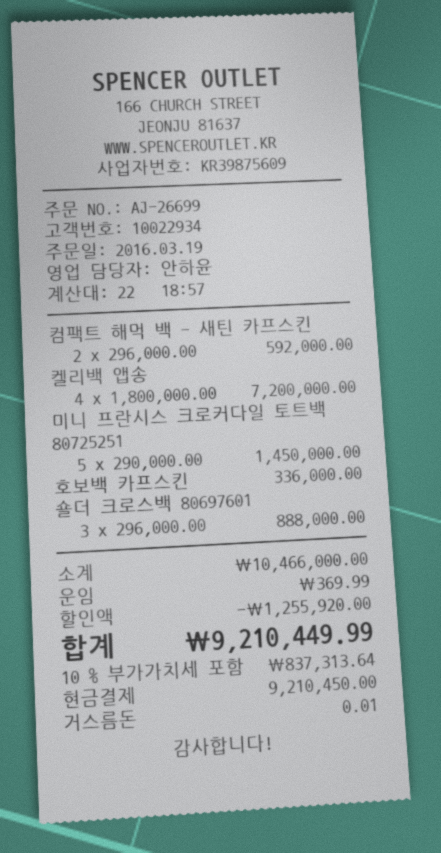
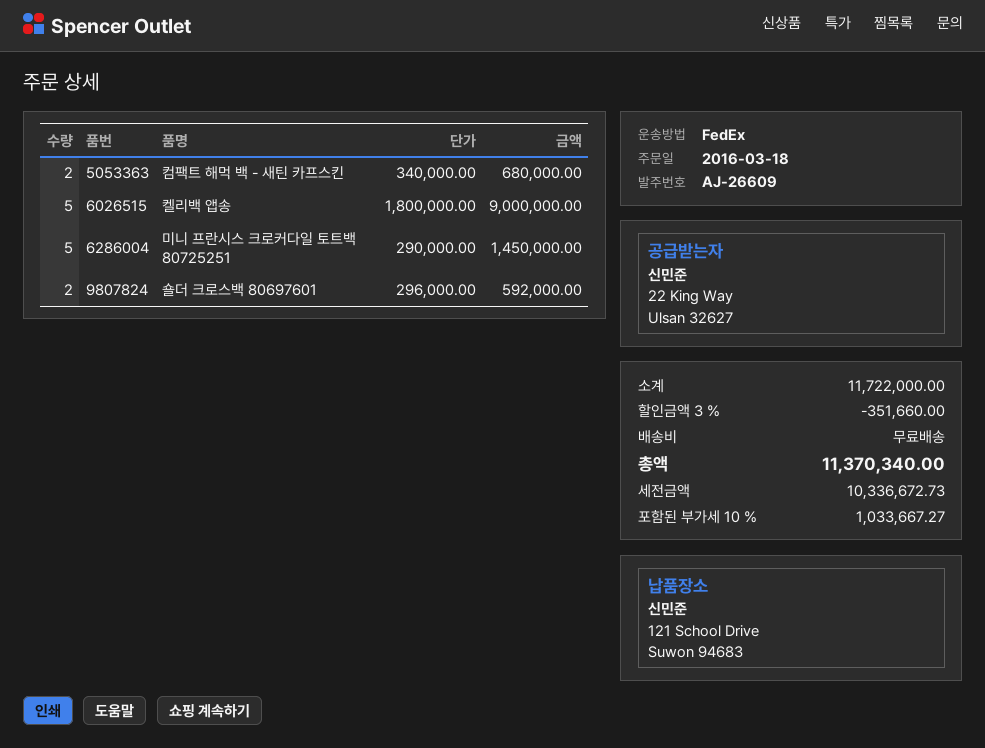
order number: AJ-26699 -> AJ-26609
order date: 2016-03-19 -> 2016-03-18
컴팩트 해먹 백 - 새틴 카프스킨: 2 x 296000.00 = 592000.00 -> 2 x 340000.00 = 680000.00
켈리백 앱송: 4 x 1800000.00 = 7200000.00 -> 5 x 1800000.00 = 9000000.00
호보백 카프스킨: 1 x 336000.00 = 336000.00 -> none
숄더 크로스백 80697601: 3 x 296000.00 = 888000.00 -> 2 x 296000.00 = 592000.00
subtotal: 10466000.00 -> 11722000.00
discount: 1255920.00 -> 351660.00
shipping: 369.99 -> 0.00
tax: 10% = 837313.64 -> 10% = 1033667.27
total: 9210449.99 -> 11370340.00

